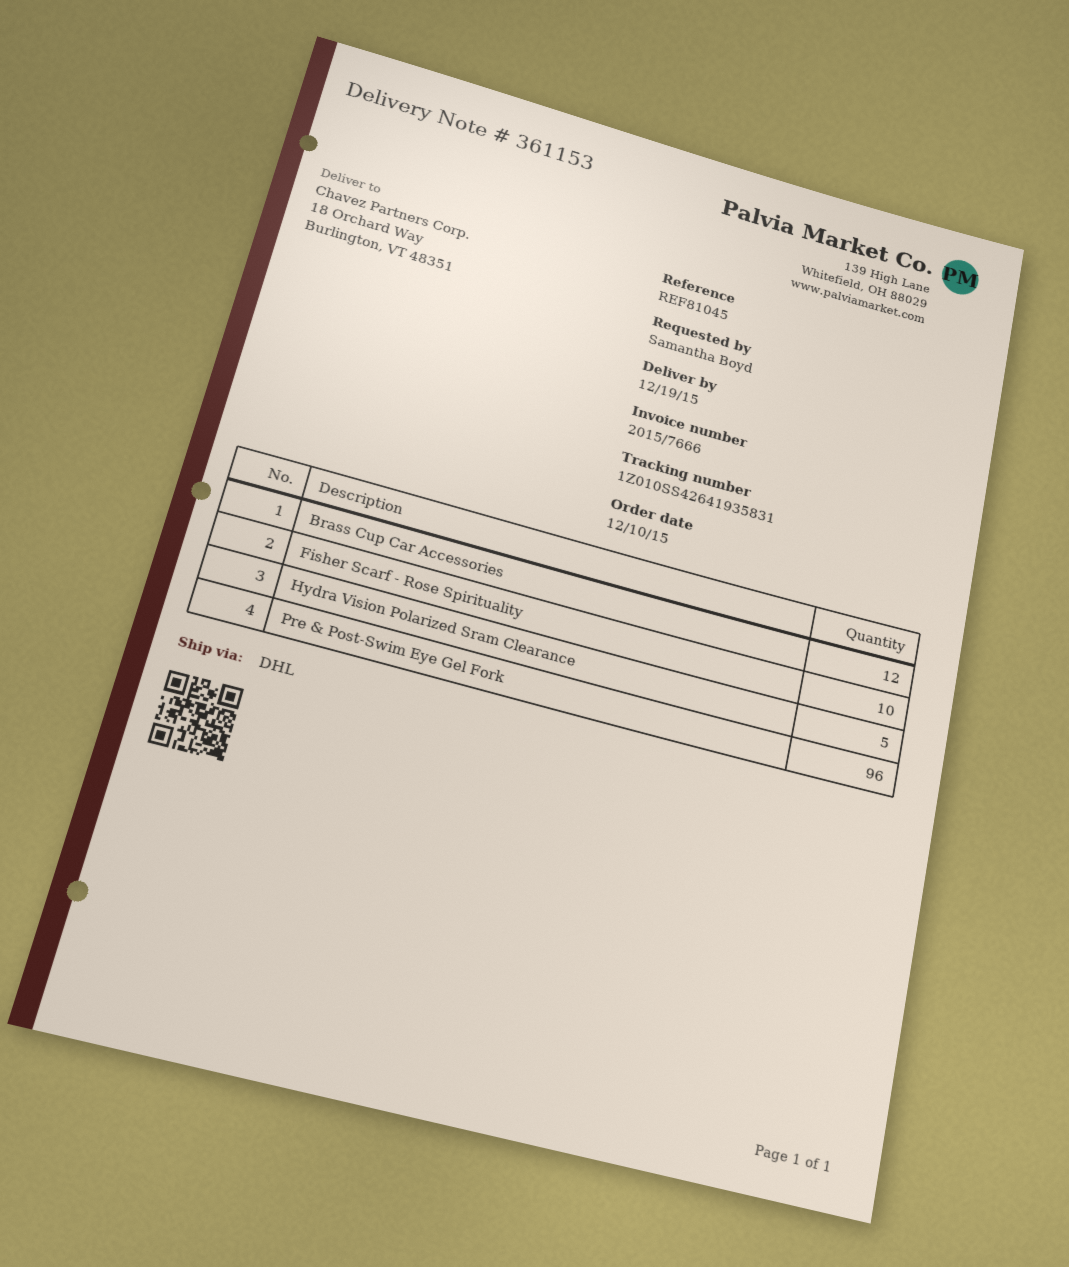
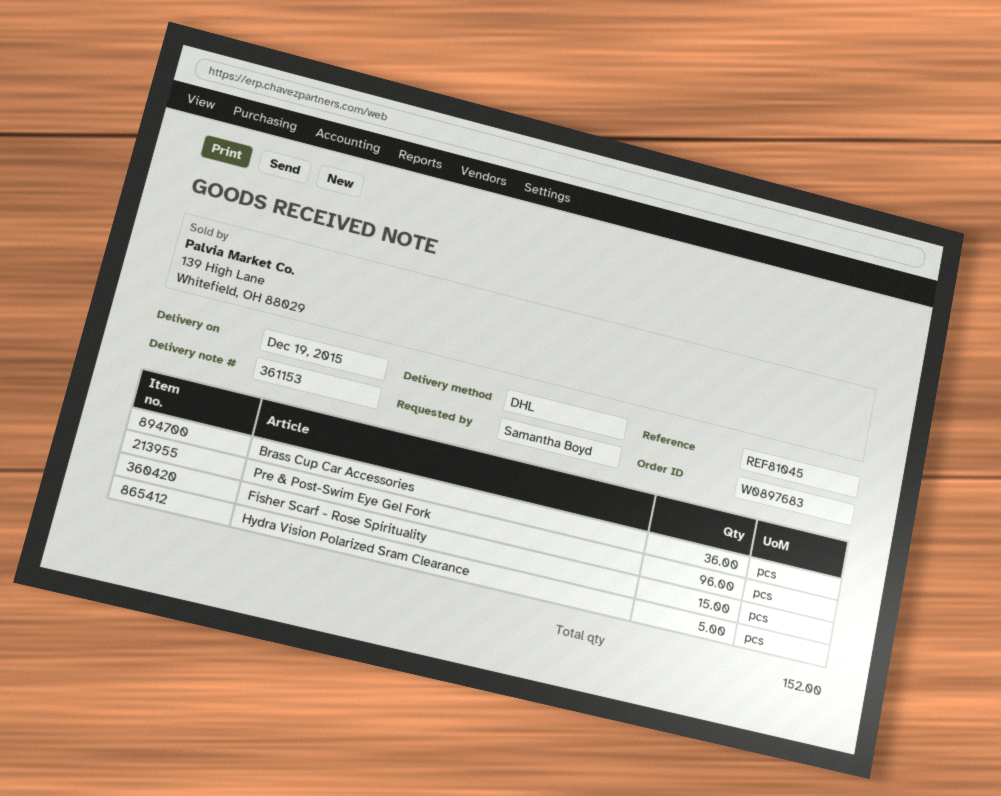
Brass Cup Car Accessories: 12 -> 36
Fisher Scarf - Rose Spirituality: 10 -> 15

